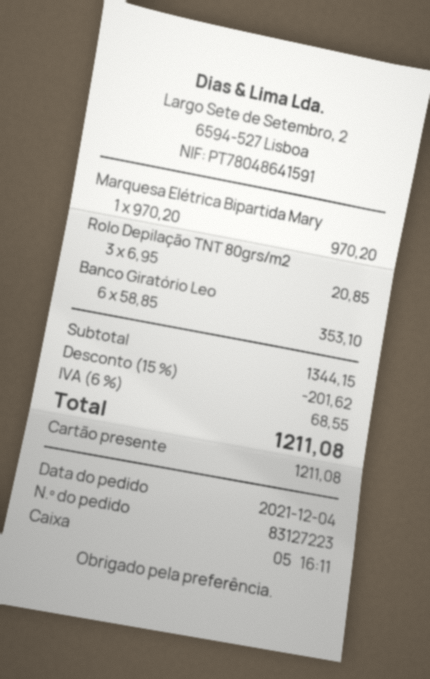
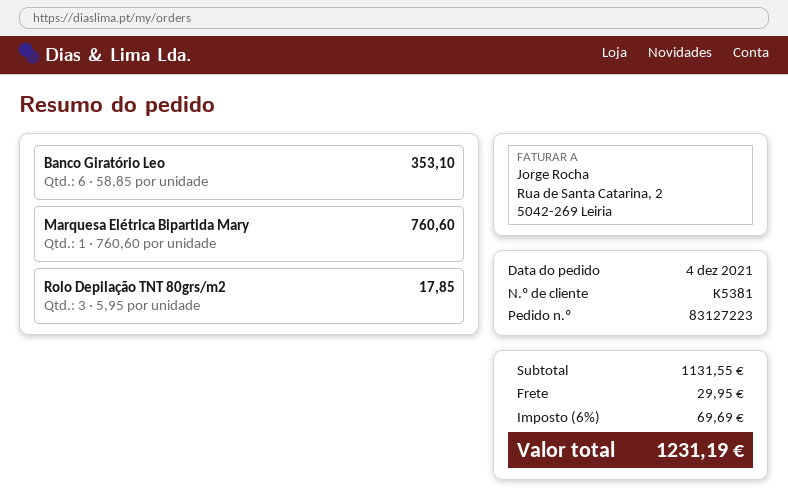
Marquesa Elétrica Bipartida Mary: 1 x 970.20 = 970.20 -> 1 x 760.60 = 760.60
Rolo Depilação TNT 80grs/m2: 3 x 6.95 = 20.85 -> 3 x 5.95 = 17.85
subtotal: 1344.15 -> 1131.55
discount: 15% = 201.62 -> none
shipping: none -> 29.95
tax: 6% = 68.55 -> 6% = 69.69
total: 1211.08 -> 1231.19

